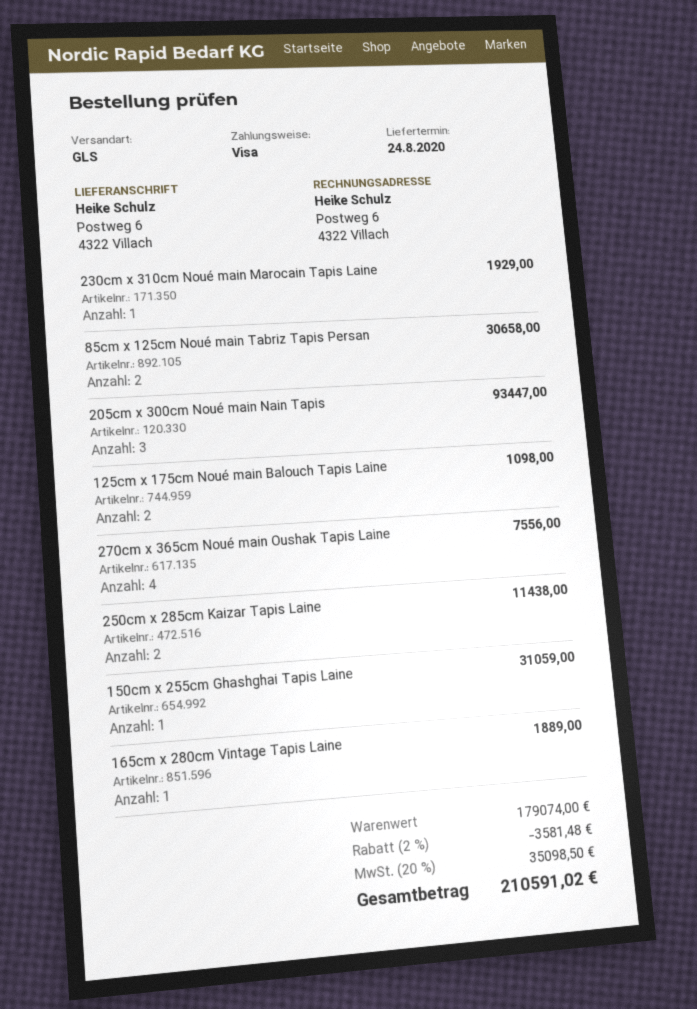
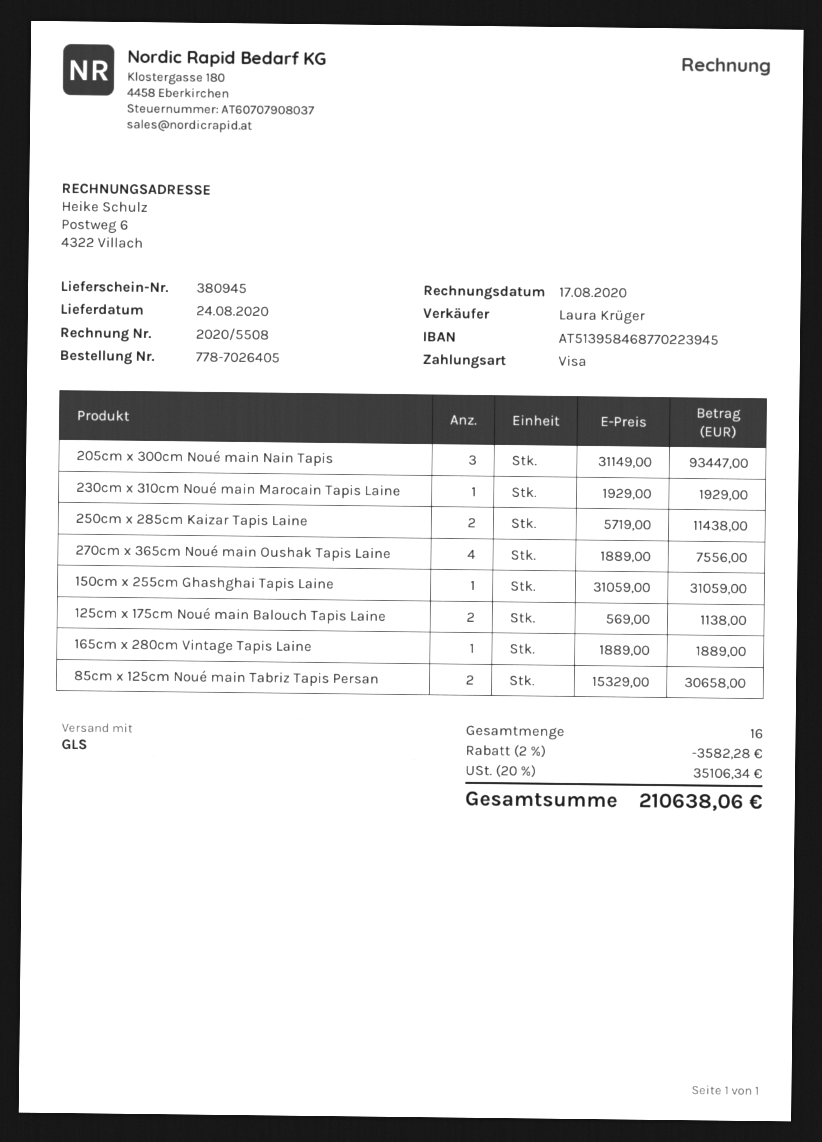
125cm x 175cm Noué main Balouch Tapis Laine: 2 for 1098.00 -> 2 for 1138.00
discount: 2% = 3581.48 -> 2% = 3582.28
tax: 20% = 35098.50 -> 20% = 35106.34
total: 210591.02 -> 210638.06

